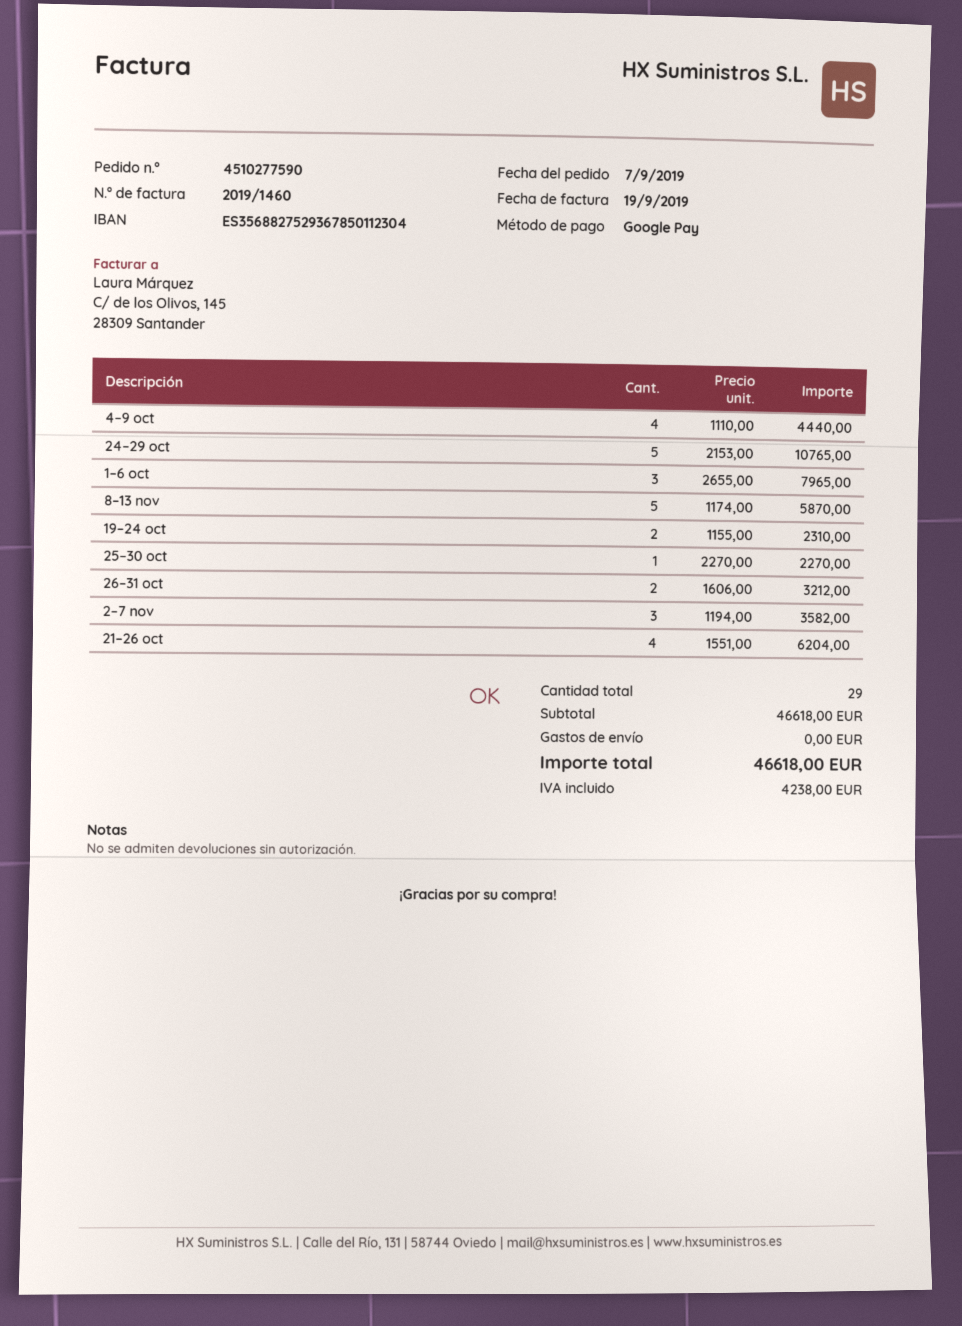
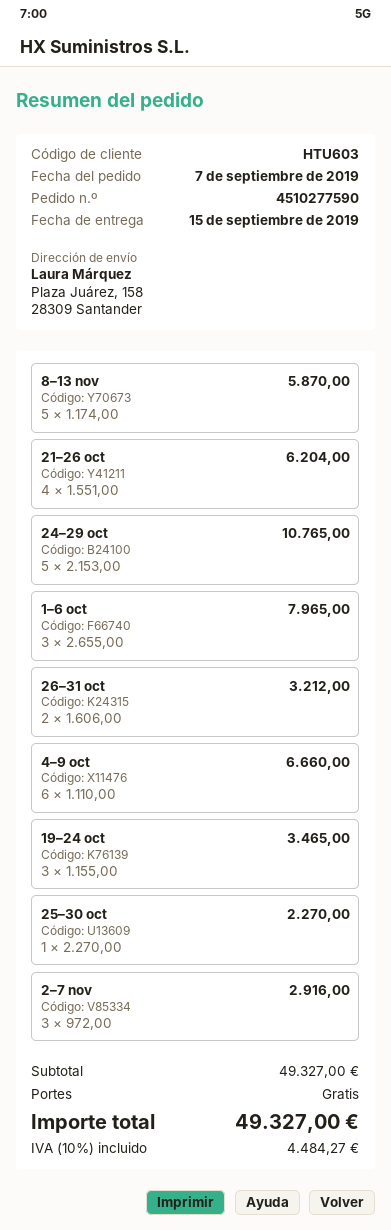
4–9 oct: 4 x 1110.00 = 4440.00 -> 6 x 1110.00 = 6660.00
19–24 oct: 2 x 1155.00 = 2310.00 -> 3 x 1155.00 = 3465.00
2–7 nov: 3 x 1194.00 = 3582.00 -> 3 x 972.00 = 2916.00
subtotal: 46618.00 -> 49327.00
tax: 4238.00 -> 4484.27
total: 46618.00 -> 49327.00

